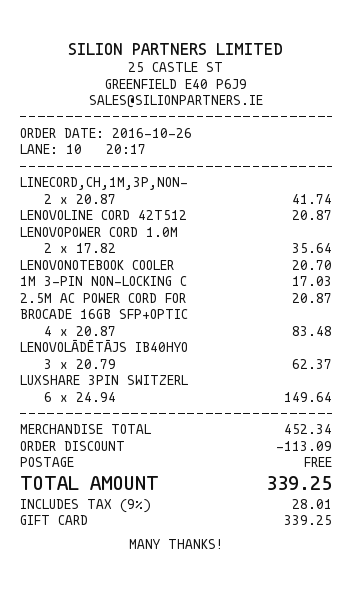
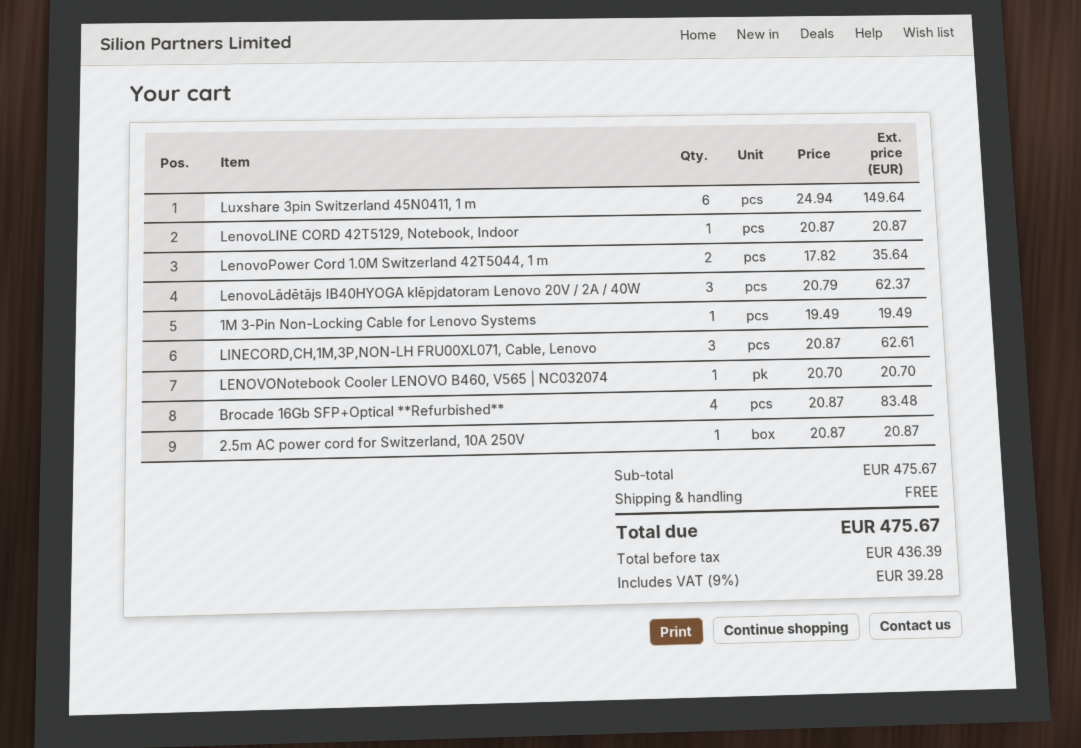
LINECORD,CH,1M,3P,NON-: 2 x 20.87 = 41.74 -> 3 x 20.87 = 62.61
1M 3-PIN NON-LOCKING C: 1 x 17.03 = 17.03 -> 1 x 19.49 = 19.49
subtotal: 452.34 -> 475.67
discount: 113.09 -> none
tax: 9% = 28.01 -> 9% = 39.28
total: 339.25 -> 475.67

